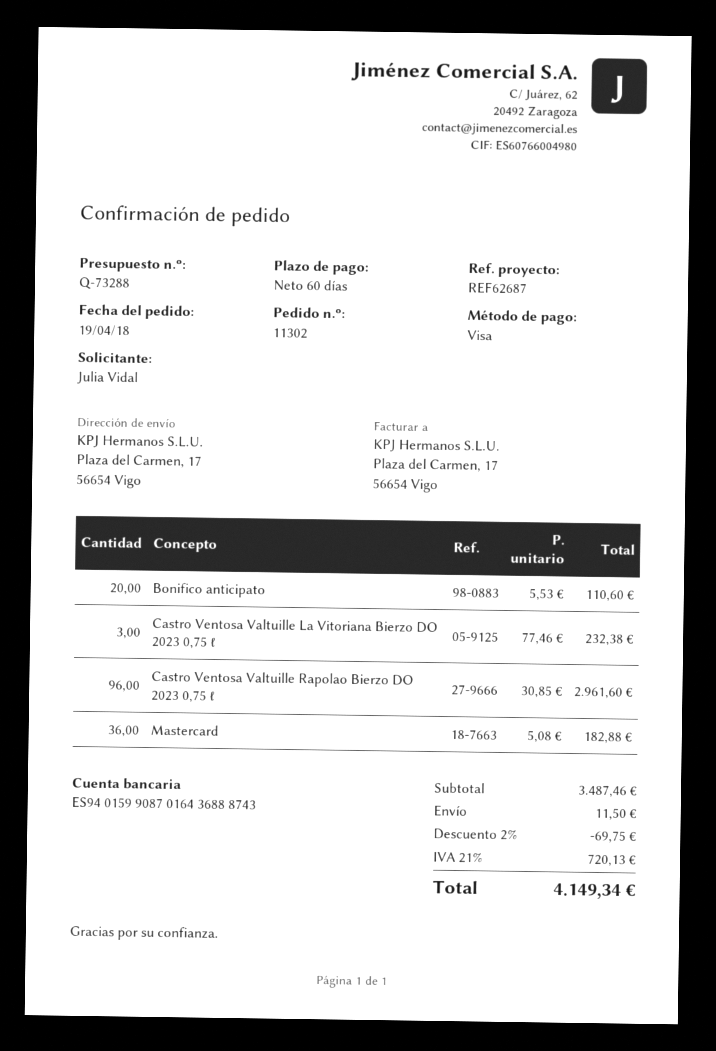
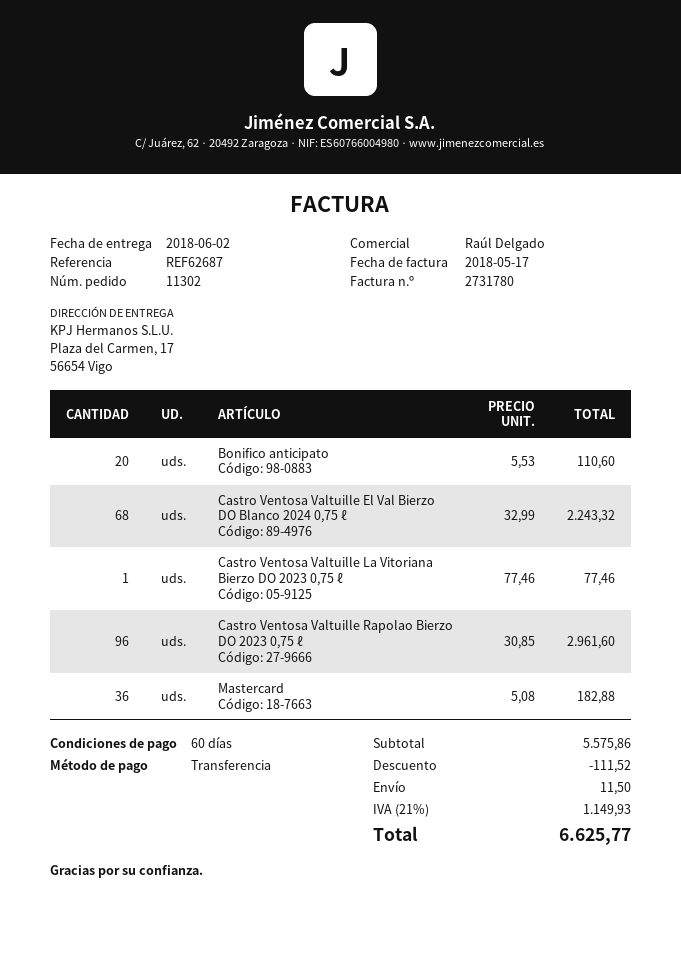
payment method: Visa -> bank transfer
Castro Ventosa Valtuille La Vitoriana Bierzo DO 2023 0,75 ℓ: 3 x 77.46 = 232.38 -> 1 x 77.46 = 77.46
Castro Ventosa Valtuille El Val Bierzo DO Blanco 2024 0,75 ℓ: none -> 68 x 32.99 = 2243.32
subtotal: 3487.46 -> 5575.86
discount: 69.75 -> 111.52
tax: 21% = 720.13 -> 21% = 1149.93
total: 4149.34 -> 6625.77

